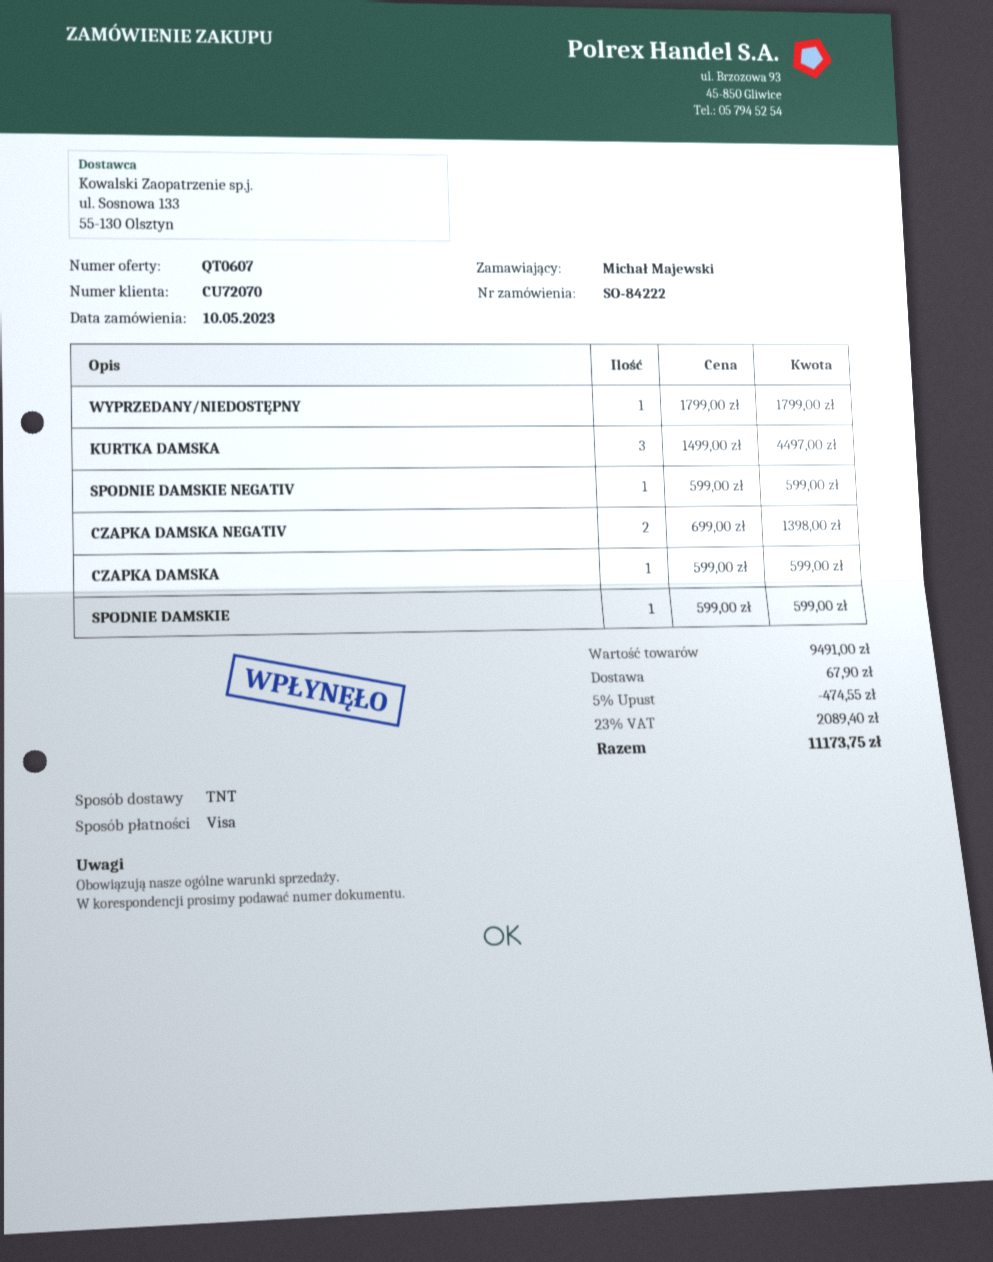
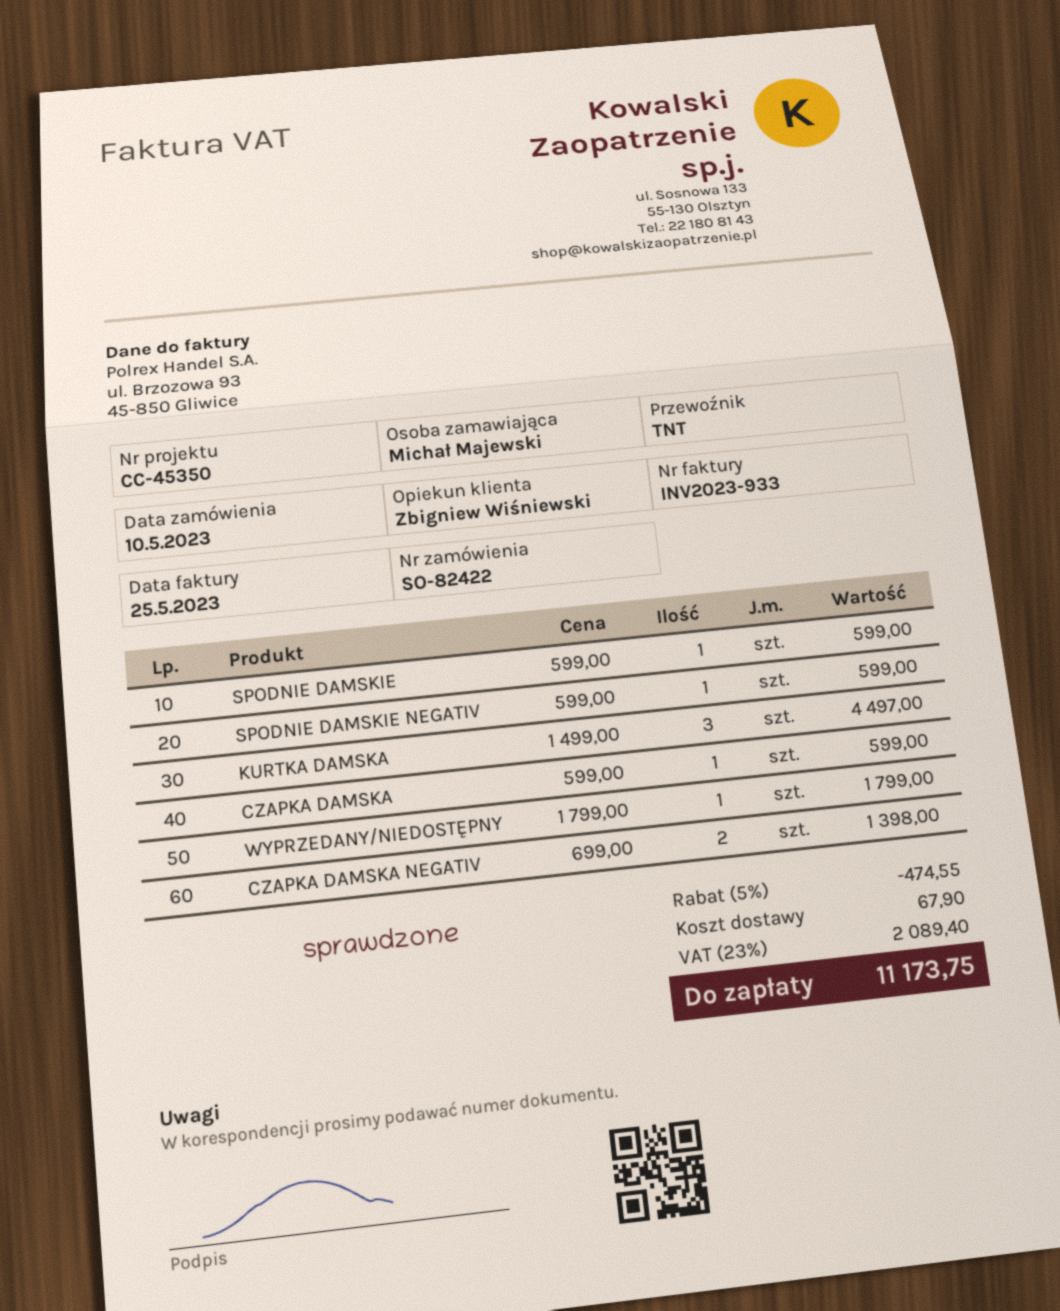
order number: SO-84222 -> SO-82422

